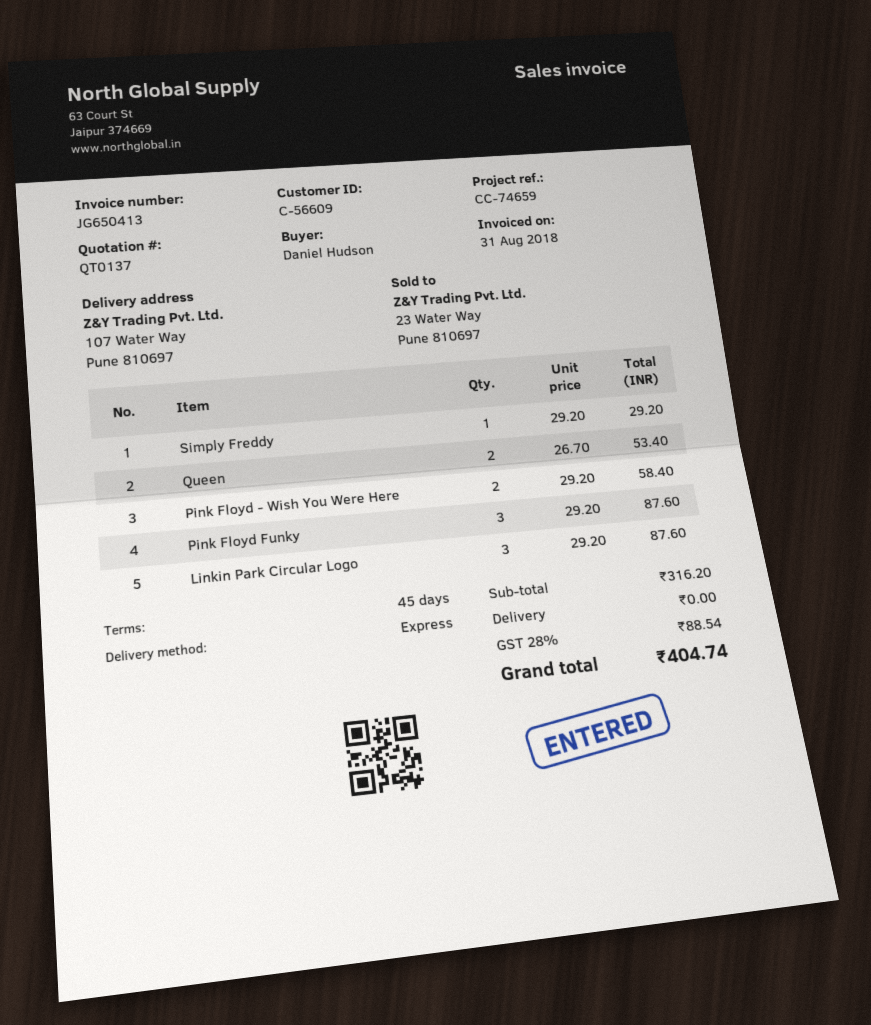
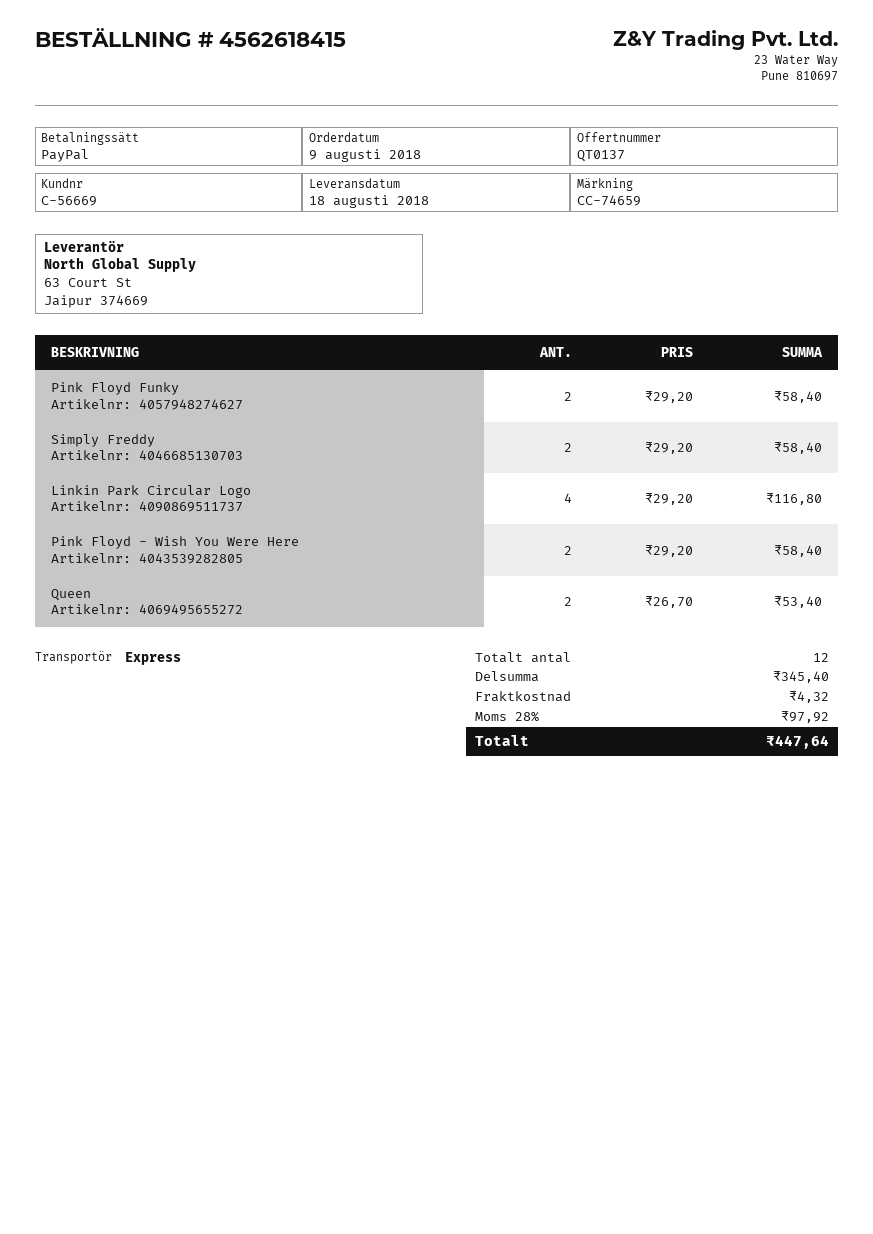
customer number: C-56609 -> C-56669
Simply Freddy: 1 x 29.20 = 29.20 -> 2 x 29.20 = 58.40
Pink Floyd Funky: 3 x 29.20 = 87.60 -> 2 x 29.20 = 58.40
Linkin Park Circular Logo: 3 x 29.20 = 87.60 -> 4 x 29.20 = 116.80
subtotal: 316.20 -> 345.40
shipping: 0.00 -> 4.32
tax: 28% = 88.54 -> 28% = 97.92
total: 404.74 -> 447.64

